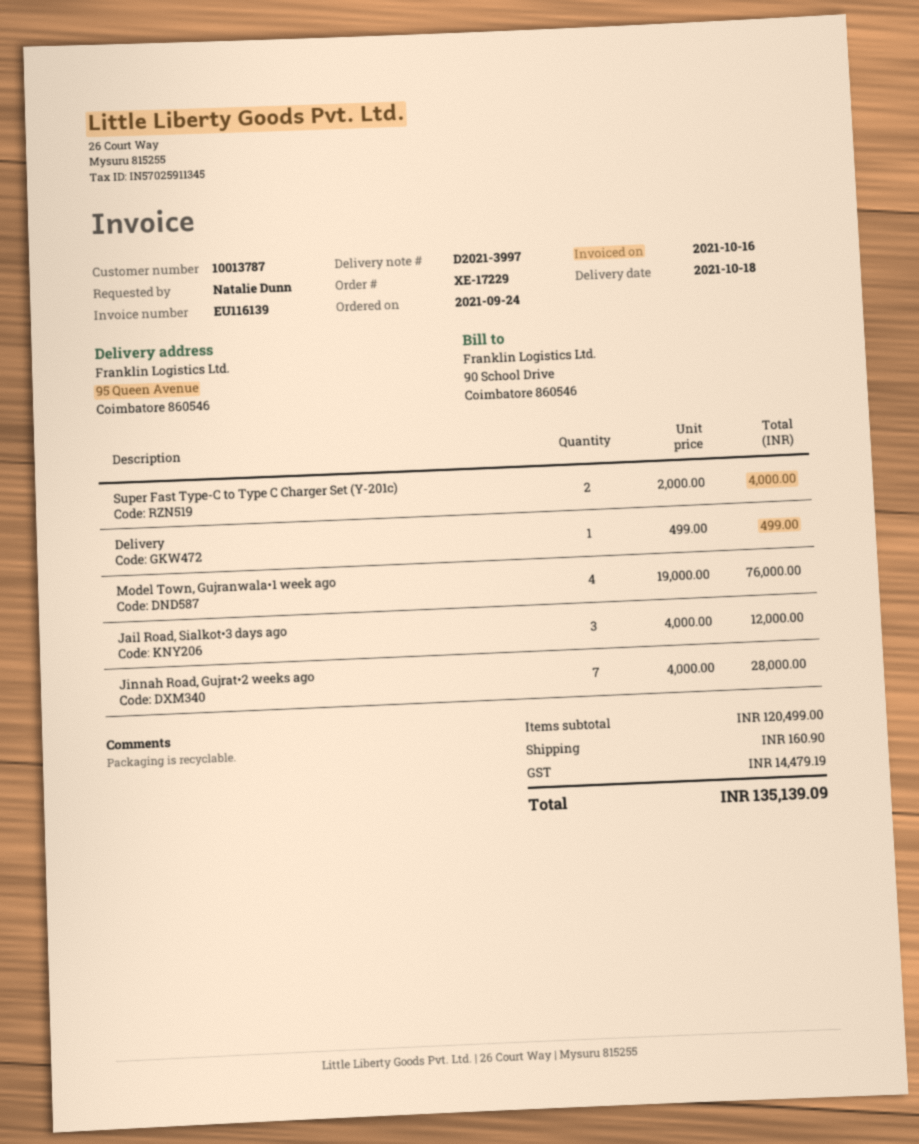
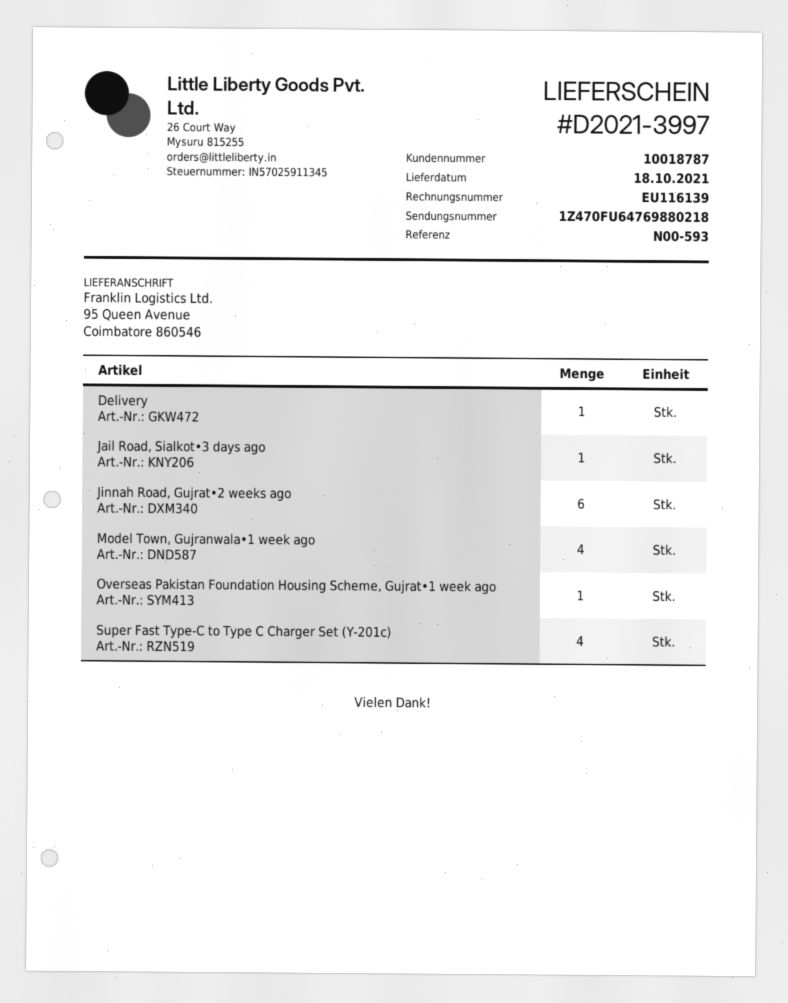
customer number: 10013787 -> 10018787
Super Fast Type-C to Type C Charger Set (Y-201c): 2 -> 4
Jail Road, Sialkot•3 days ago: 3 -> 1
Jinnah Road, Gujrat•2 weeks ago: 7 -> 6
Overseas Pakistan Foundation Housing Scheme, Gujrat•1 week ago: none -> 1

